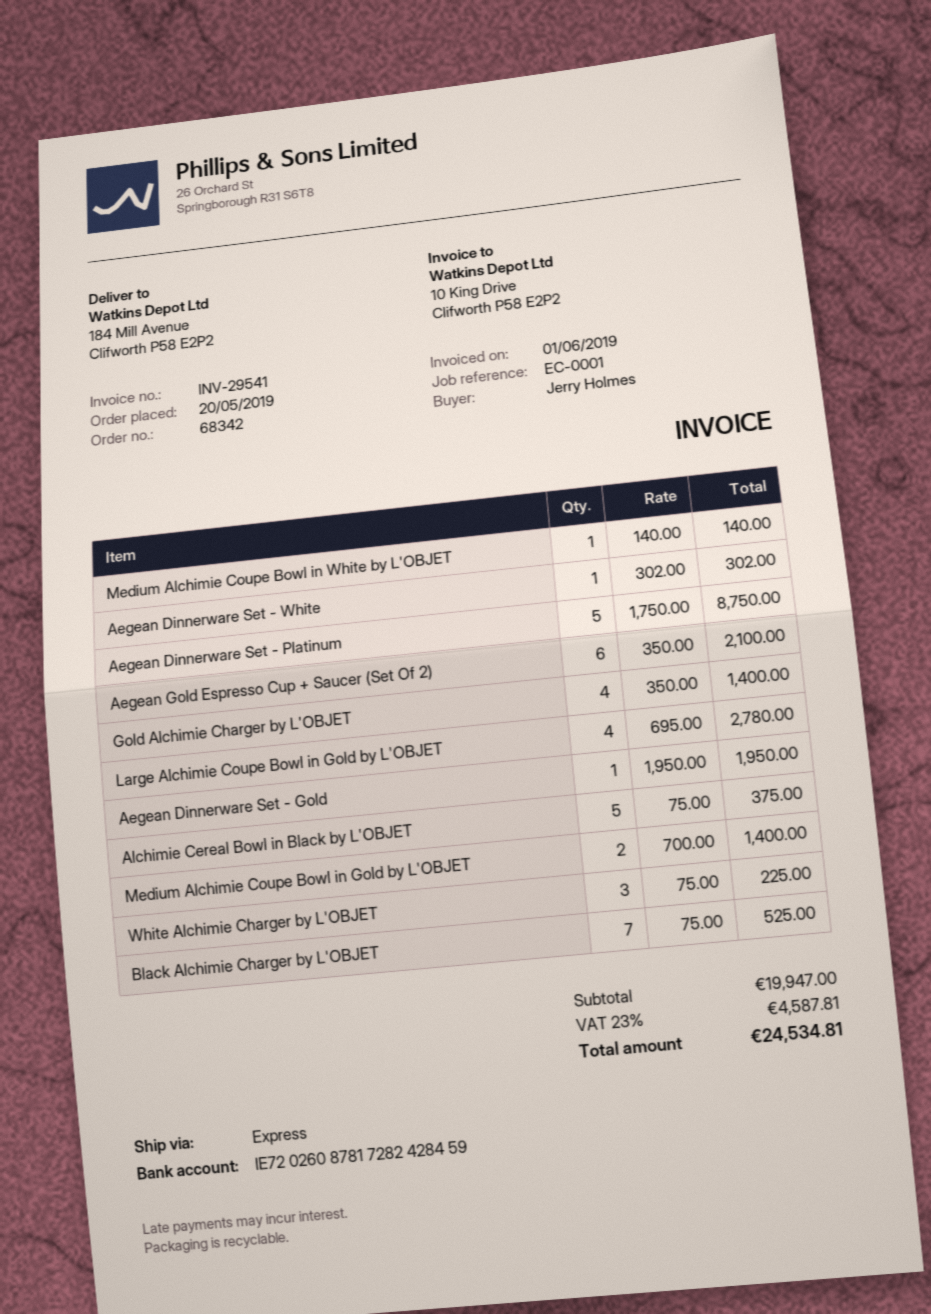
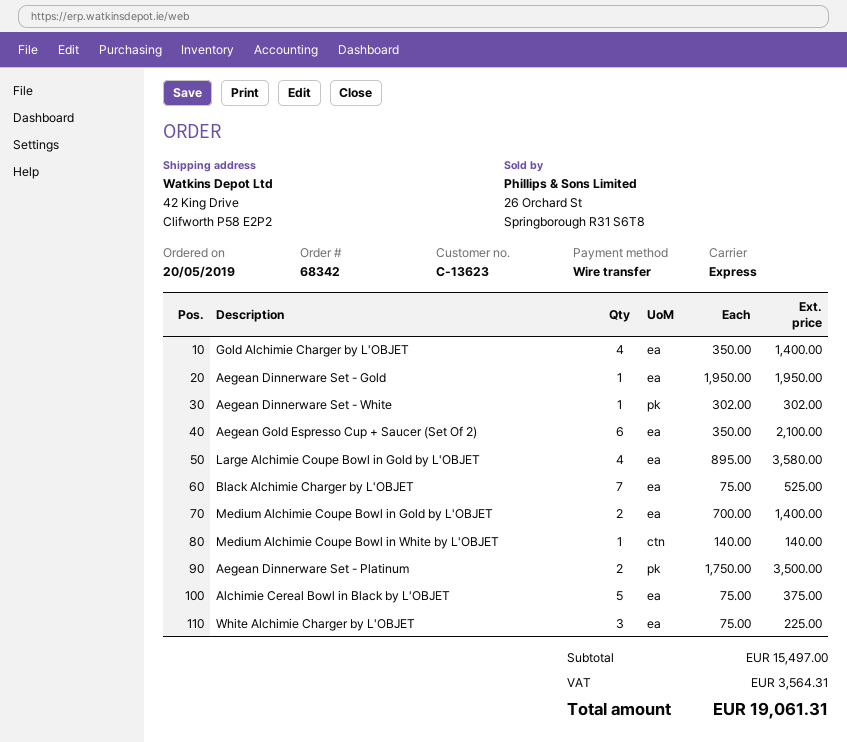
ship to: 184 Mill Avenue, Clifworth P58 E2P2 -> 42 King Drive, Clifworth P58 E2P2
Aegean Dinnerware Set - Platinum: 5 x 1750.00 = 8750.00 -> 2 x 1750.00 = 3500.00
Large Alchimie Coupe Bowl in Gold by L'OBJET: 4 x 695.00 = 2780.00 -> 4 x 895.00 = 3580.00
subtotal: 19947.00 -> 15497.00
tax: 4587.81 -> 3564.31
total: 24534.81 -> 19061.31

